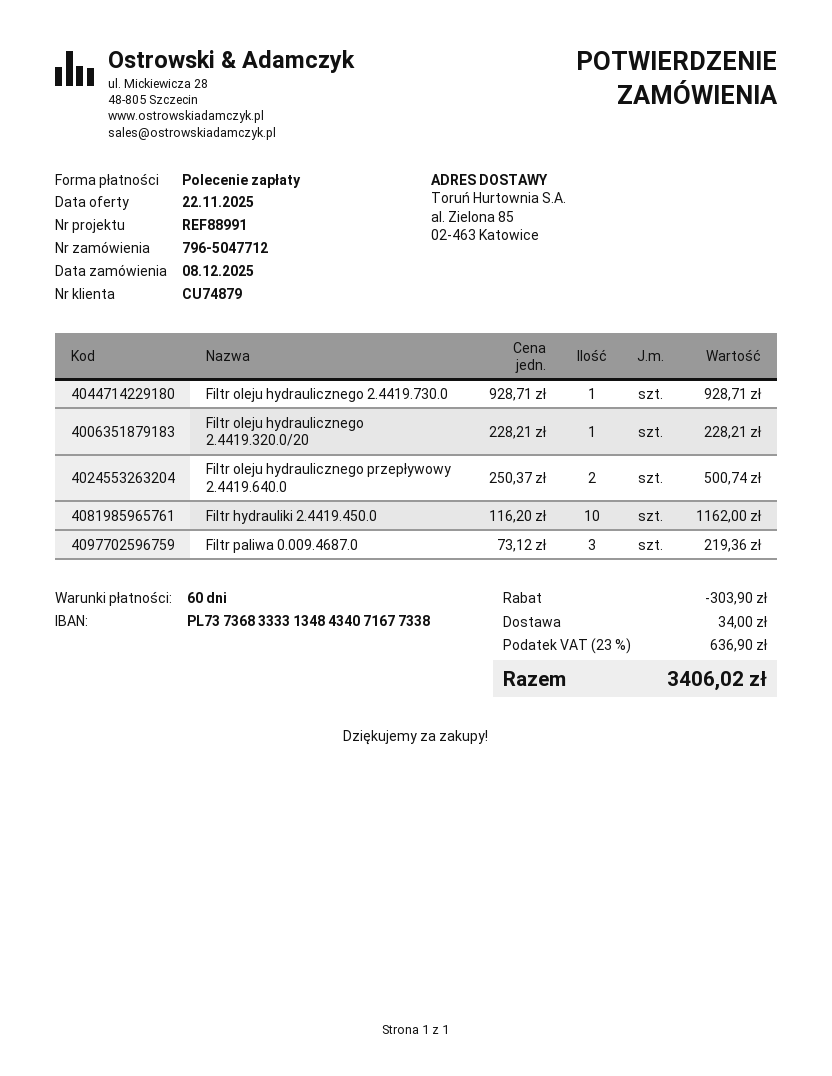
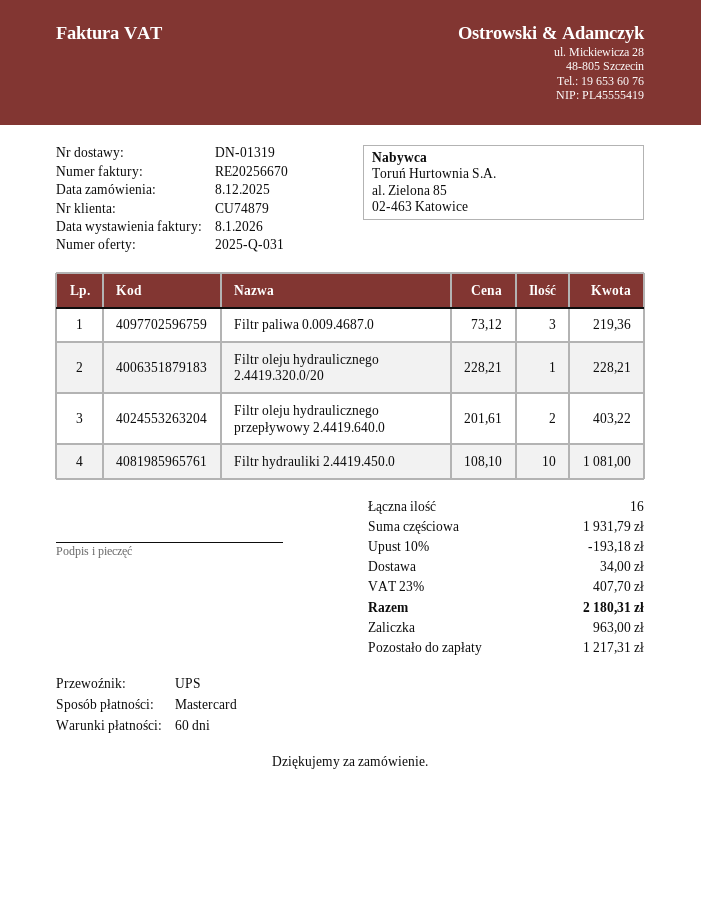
payment method: direct debit -> Mastercard
Filtr oleju hydraulicznego 2.4419.730.0: 1 x 928.71 = 928.71 -> none
Filtr oleju hydraulicznego przepływowy 2.4419.640.0: 2 x 250.37 = 500.74 -> 2 x 201.61 = 403.22
Filtr hydrauliki 2.4419.450.0: 10 x 116.20 = 1162.00 -> 10 x 108.10 = 1081.00
discount: 303.90 -> 193.18
tax: 23% = 636.90 -> 23% = 407.70
total: 3406.02 -> 2180.31

